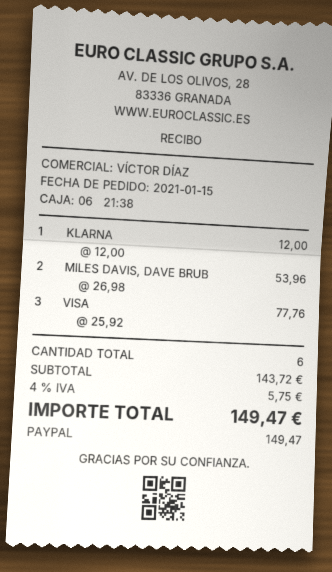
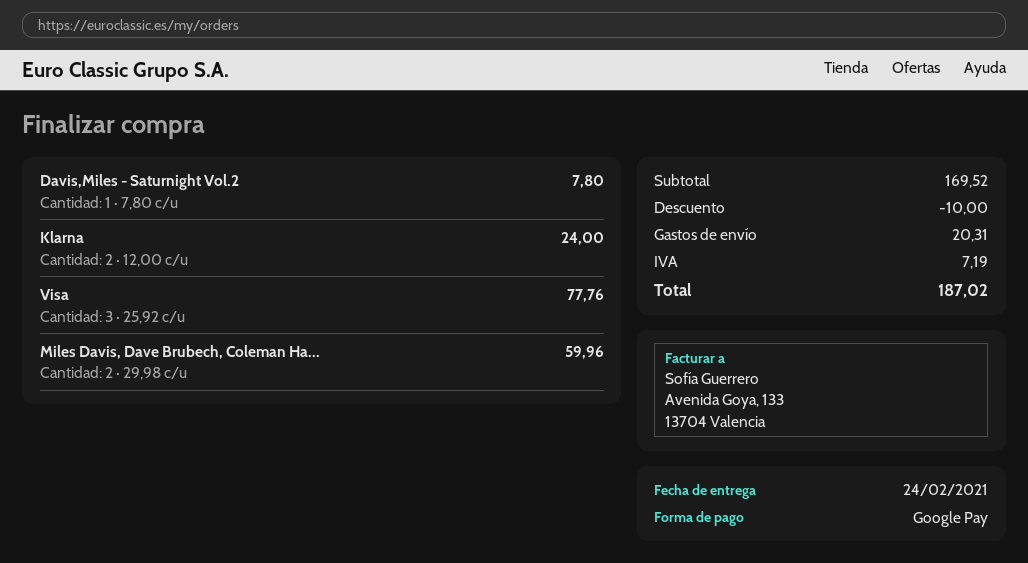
payment method: PayPal -> Google Pay
KLARNA: 1 x 12.00 = 12.00 -> 2 x 12.00 = 24.00
MILES DAVIS, DAVE BRUB: 2 x 26.98 = 53.96 -> 2 x 29.98 = 59.96
Davis,Miles - Saturnight Vol.2: none -> 1 x 7.80 = 7.80
subtotal: 143.72 -> 169.52
discount: none -> 10.00
shipping: none -> 20.31
tax: 5.75 -> 7.19
total: 149.47 -> 187.02

